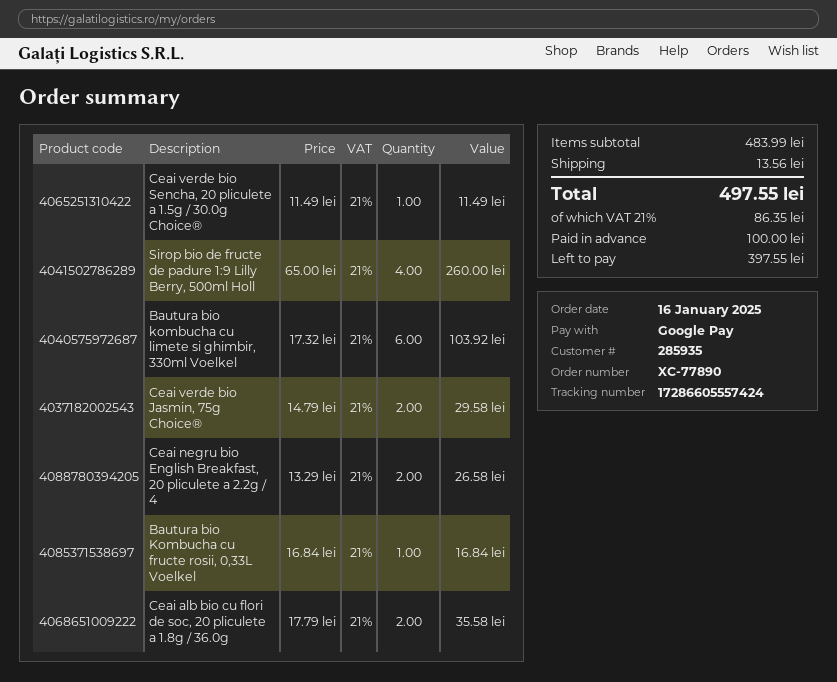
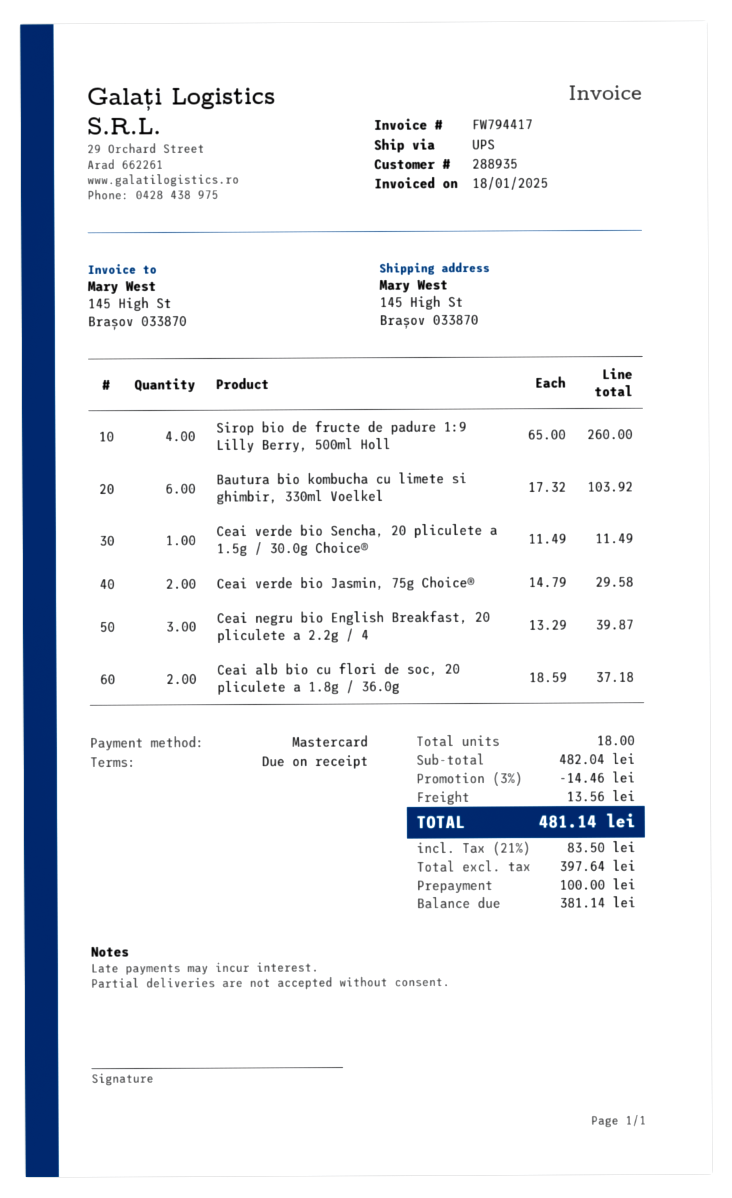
customer number: 285935 -> 288935
payment method: Google Pay -> Mastercard
Ceai negru bio English Breakfast, 20 pliculete a 2.2g / 4: 2 x 13.29 = 26.58 -> 3 x 13.29 = 39.87
Bautura bio Kombucha cu fructe rosii, 0,33L Voelkel: 1 x 16.84 = 16.84 -> none
Ceai alb bio cu flori de soc, 20 pliculete a 1.8g / 36.0g: 2 x 17.79 = 35.58 -> 2 x 18.59 = 37.18
subtotal: 483.99 -> 482.04
discount: none -> 3% = 14.46
tax: 21% = 86.35 -> 21% = 83.50
total: 497.55 -> 481.14
balance: 397.55 -> 381.14

